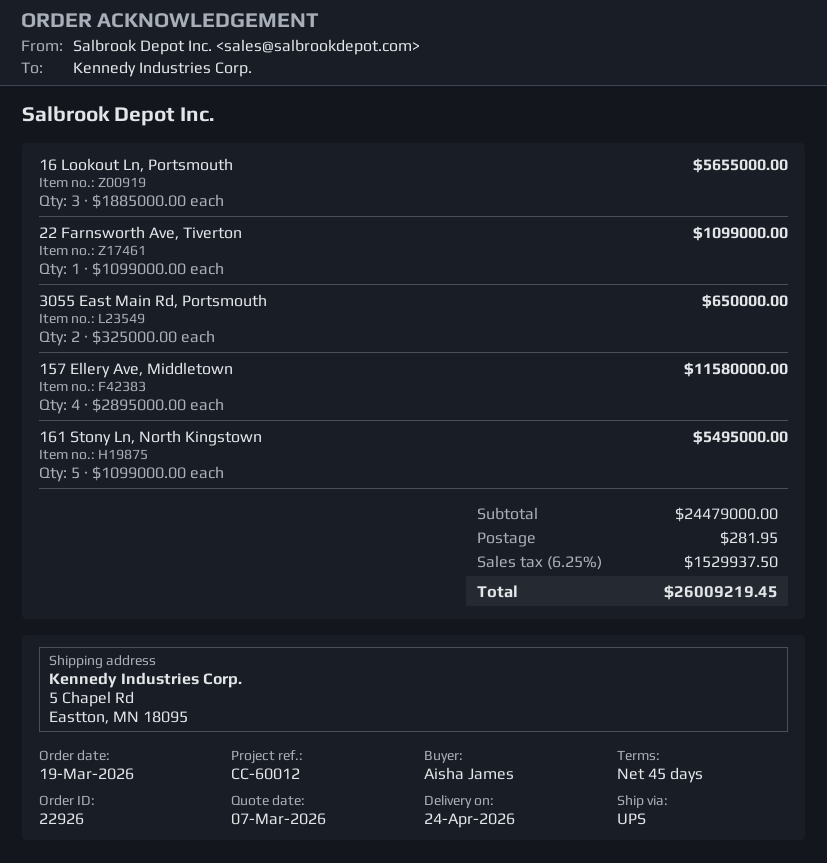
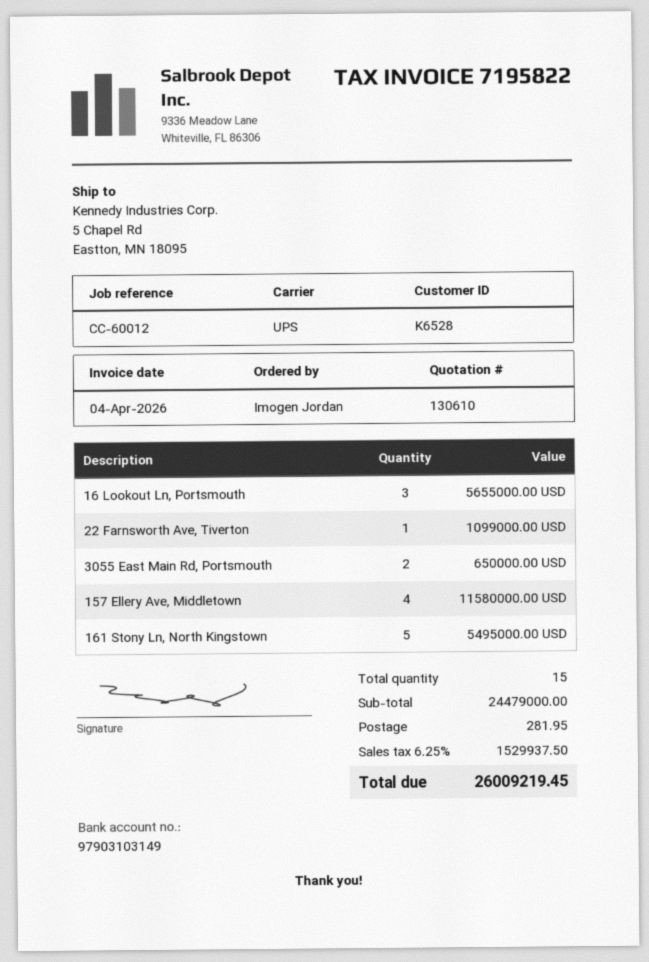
ordered by: Aisha James -> Imogen Jordan

